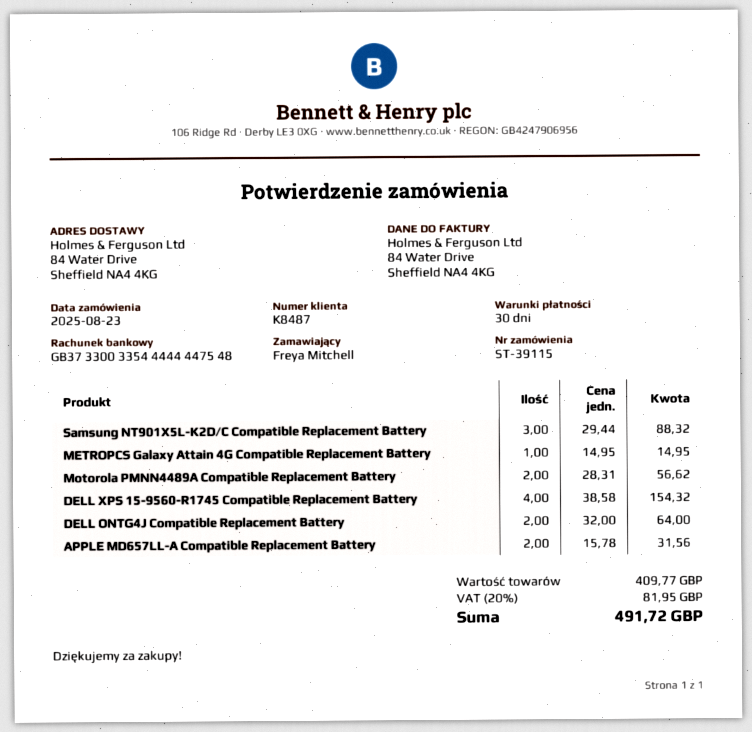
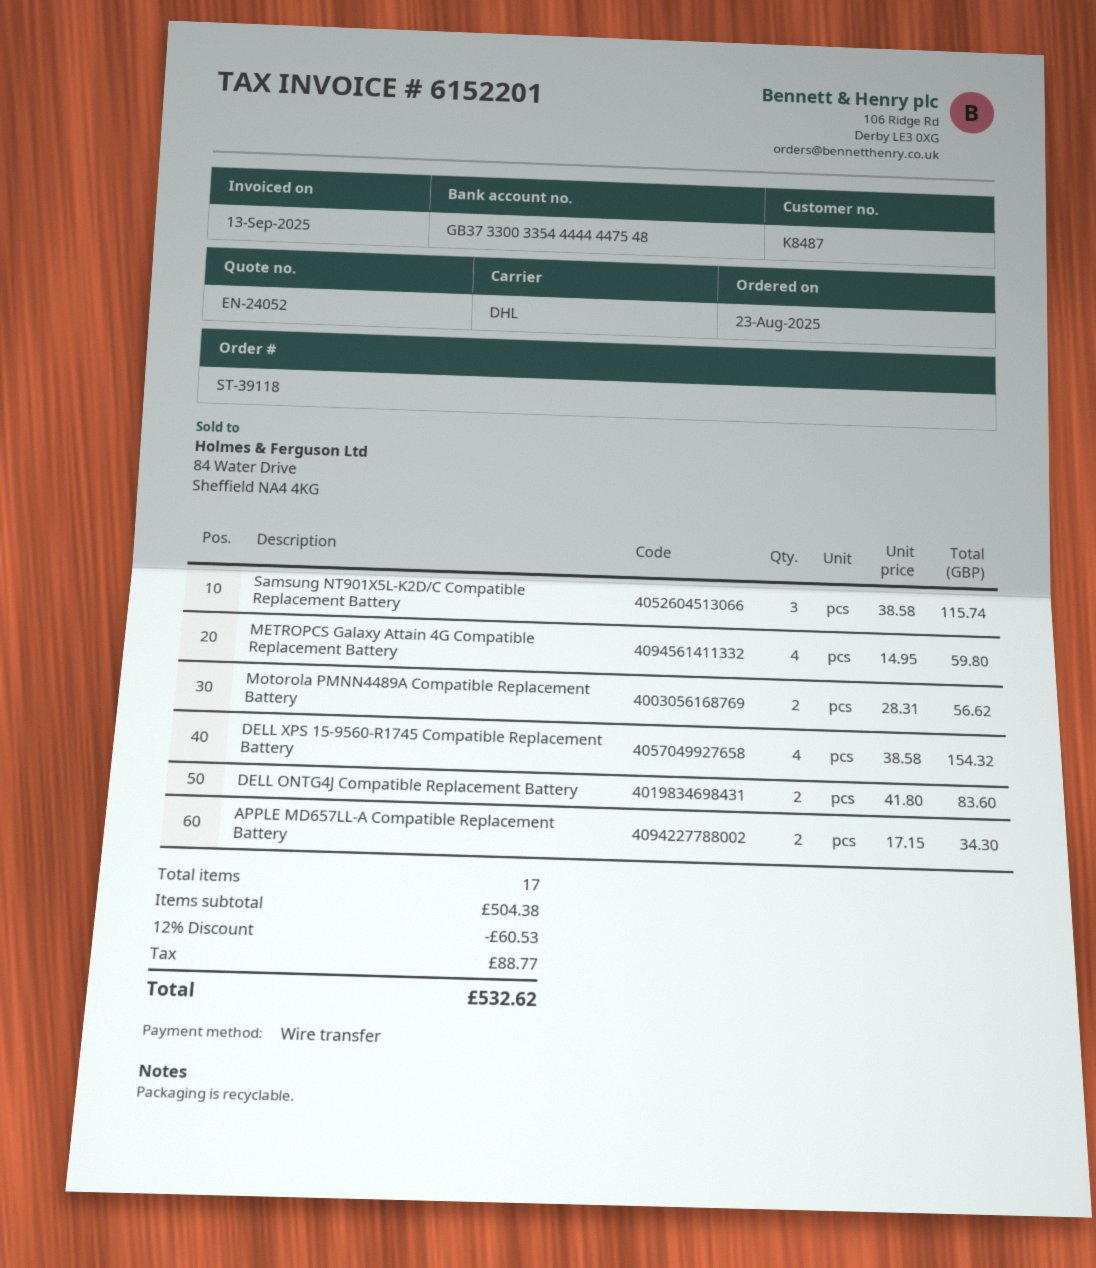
order number: ST-39115 -> ST-39118
Samsung NT901X5L-K2D/C Compatible Replacement Battery: 3 x 29.44 = 88.32 -> 3 x 38.58 = 115.74
METROPCS Galaxy Attain 4G Compatible Replacement Battery: 1 x 14.95 = 14.95 -> 4 x 14.95 = 59.80
DELL ONTG4J Compatible Replacement Battery: 2 x 32.00 = 64.00 -> 2 x 41.80 = 83.60
APPLE MD657LL-A Compatible Replacement Battery: 2 x 15.78 = 31.56 -> 2 x 17.15 = 34.30
subtotal: 409.77 -> 504.38
discount: none -> 12% = 60.53
tax: 81.95 -> 88.77
total: 491.72 -> 532.62

